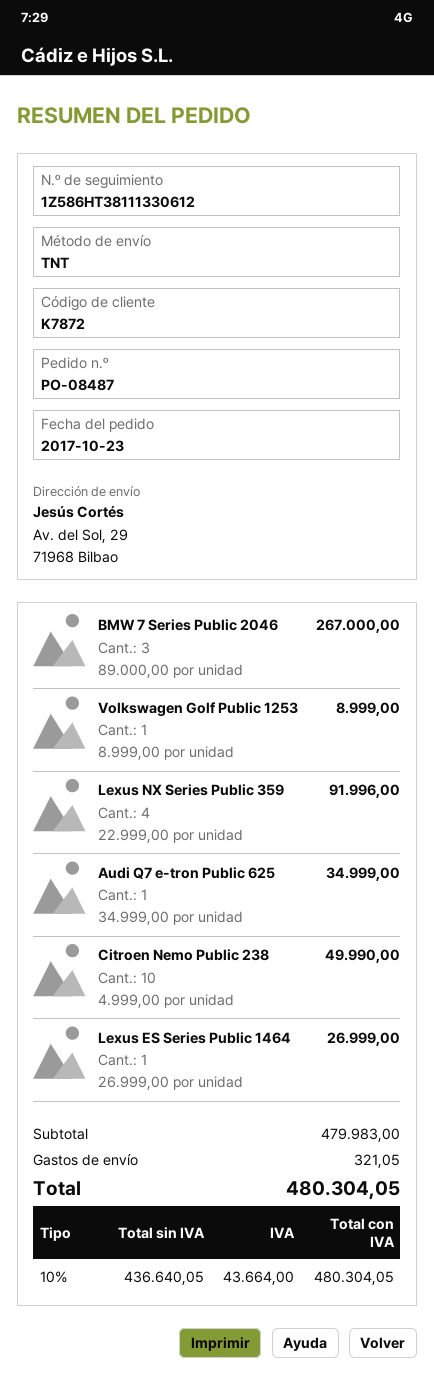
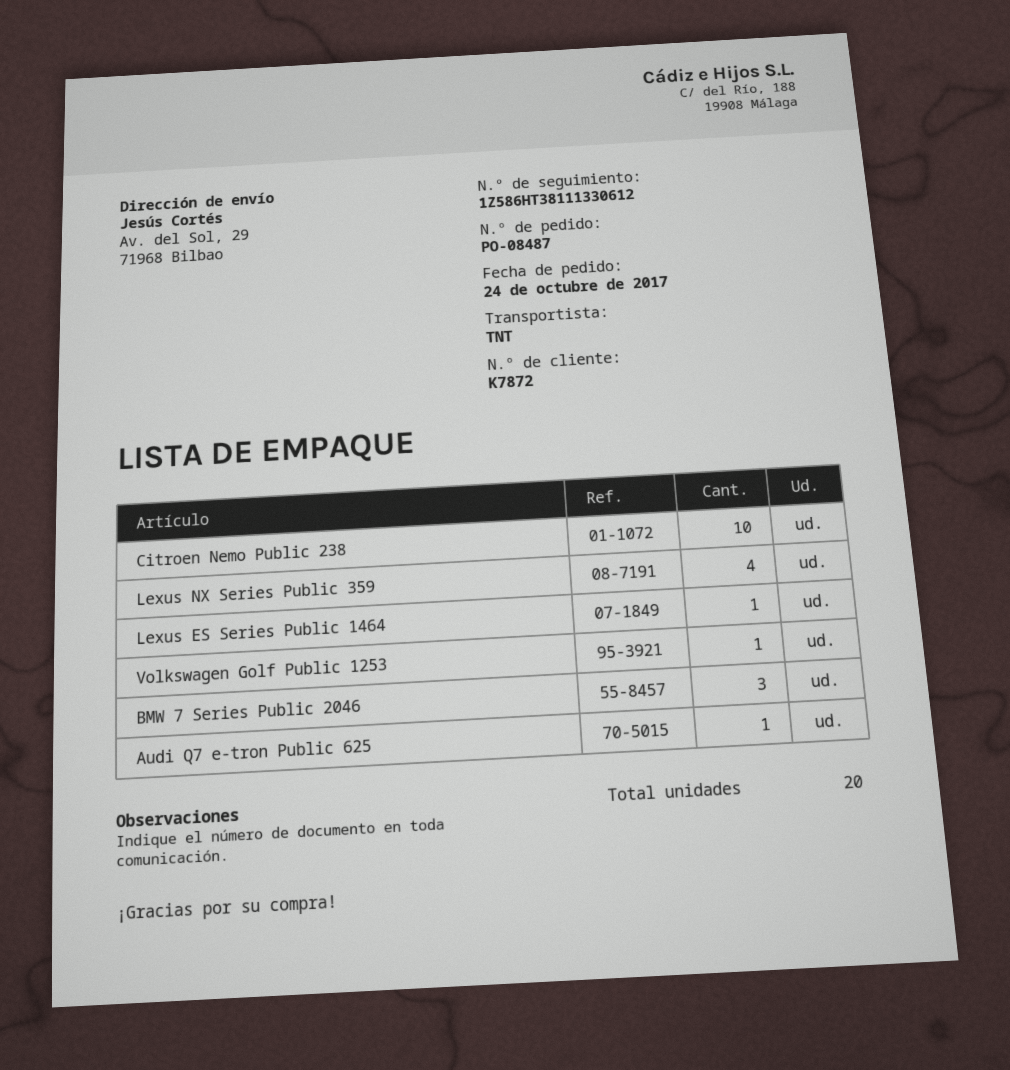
order date: 2017-10-23 -> 2017-10-24

